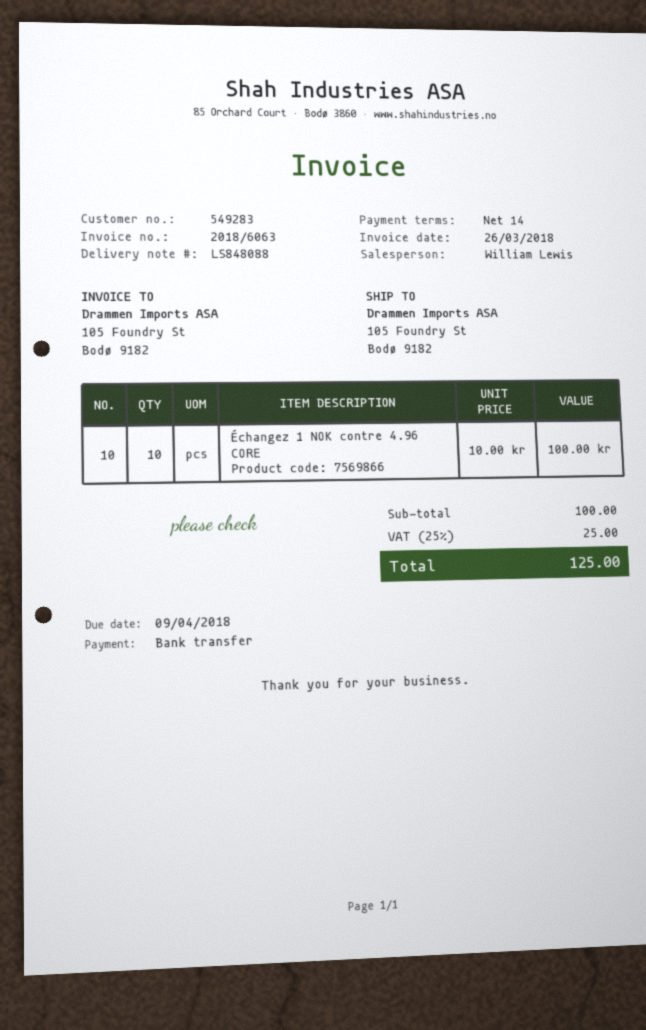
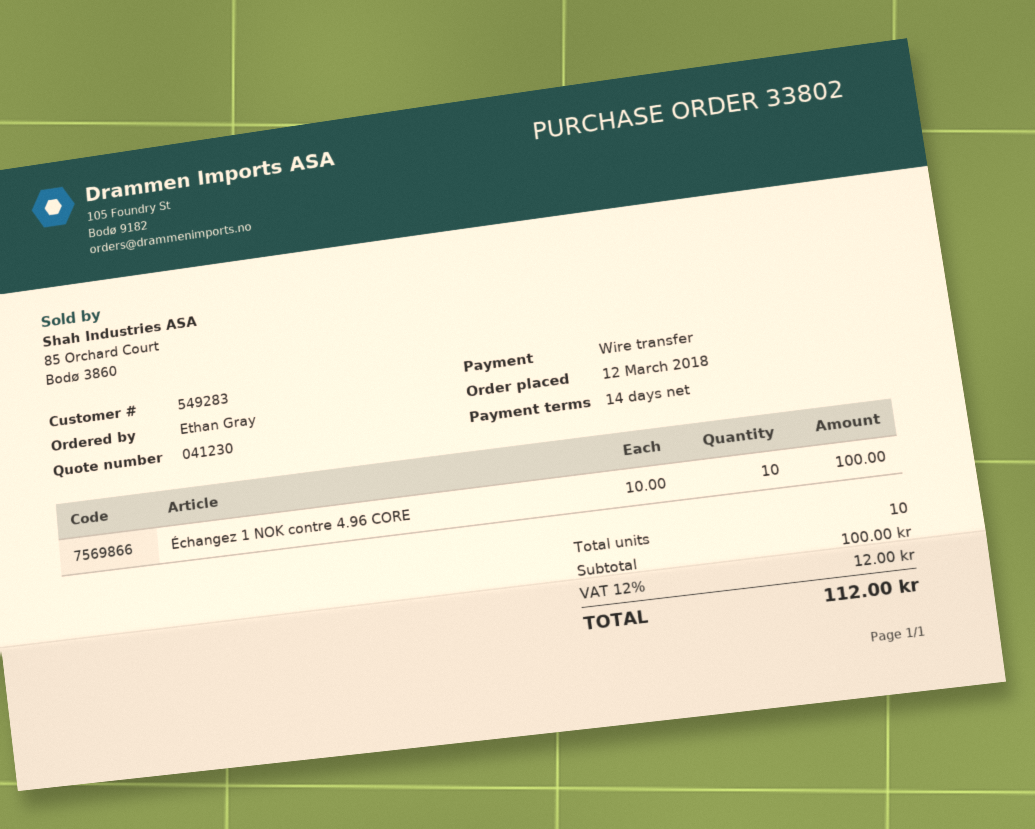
tax: 25% = 25.00 -> 12% = 12.00
total: 125.00 -> 112.00

